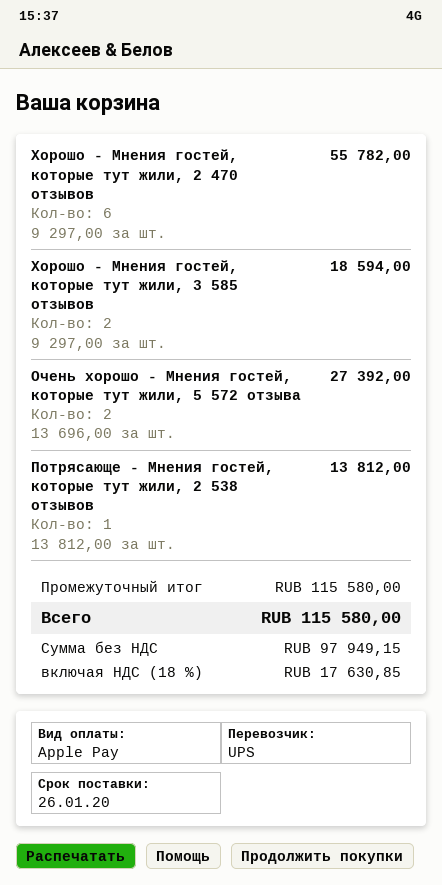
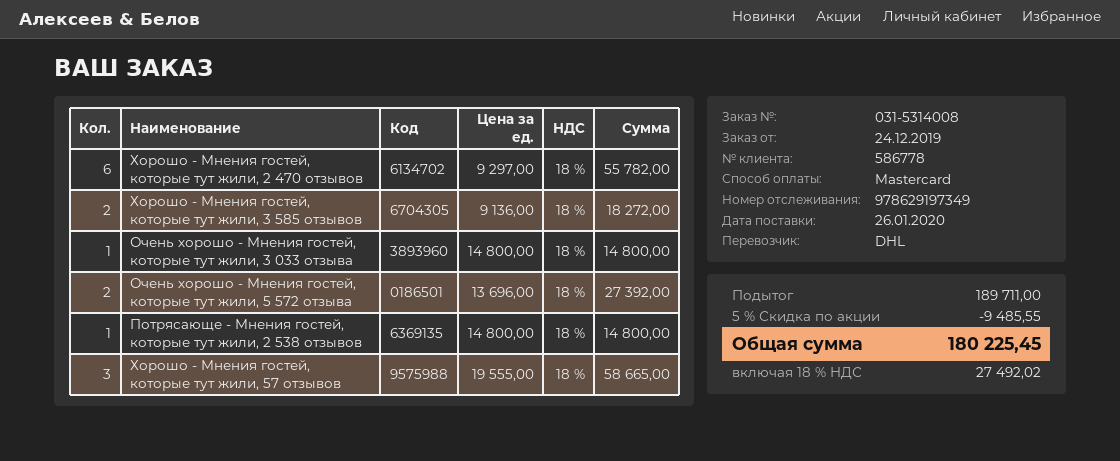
payment method: Apple Pay -> Mastercard
shipping method: UPS -> DHL
Хорошо - Мнения гостей, которые тут жили, 3 585 отзывов: 2 x 9297.00 = 18594.00 -> 2 x 9136.00 = 18272.00
Потрясающе - Мнения гостей, которые тут жили, 2 538 отзывов: 1 x 13812.00 = 13812.00 -> 1 x 14800.00 = 14800.00
Очень хорошо - Мнения гостей, которые тут жили, 3 033 отзыва: none -> 1 x 14800.00 = 14800.00
Хорошо - Мнения гостей, которые тут жили, 57 отзывов: none -> 3 x 19555.00 = 58665.00
subtotal: 115580.00 -> 189711.00
discount: none -> 5% = 9485.55
tax: 18% = 17630.85 -> 18% = 27492.02
total: 115580.00 -> 180225.45

